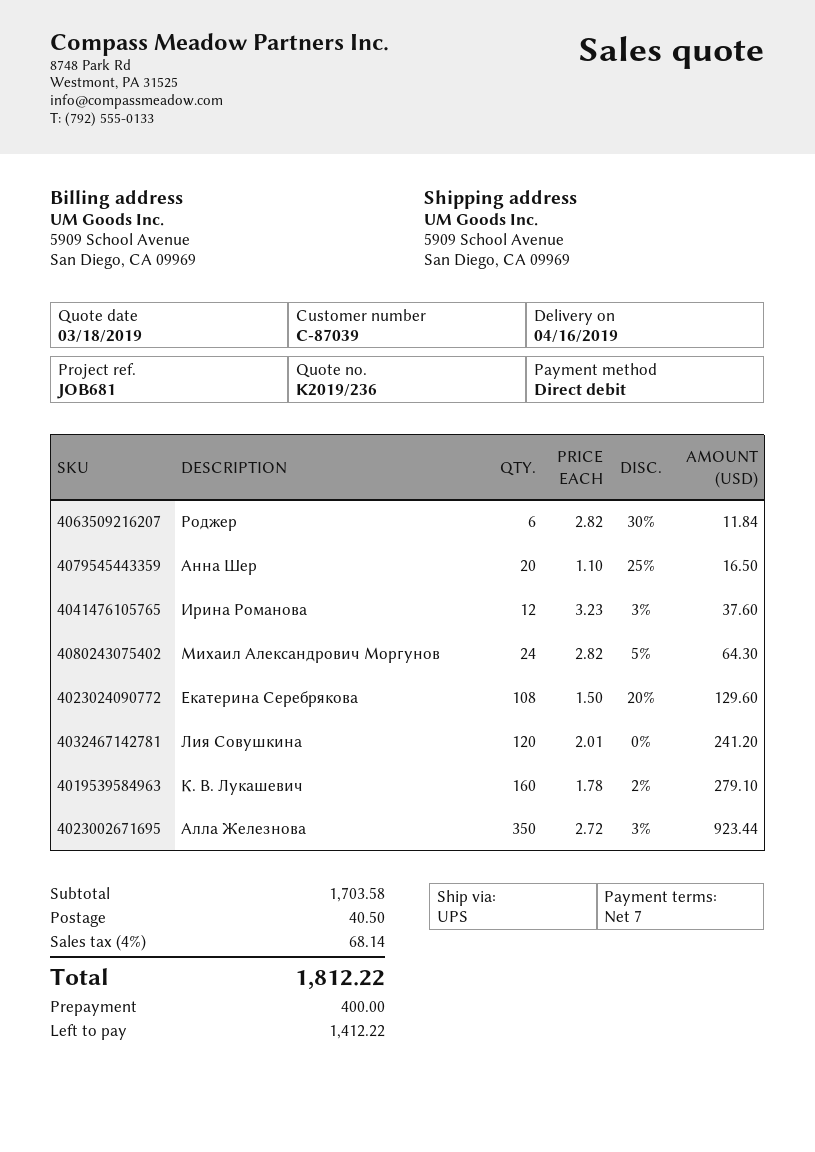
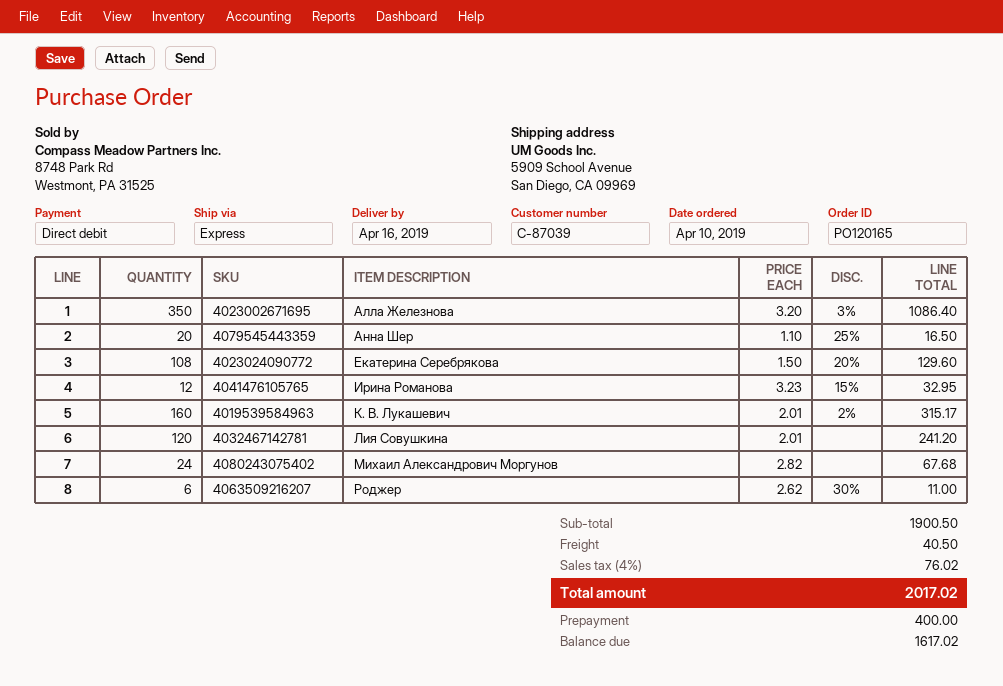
shipping method: UPS -> express
Роджер: 6 x 2.82 - 30% = 11.84 -> 6 x 2.62 - 30% = 11.00
Ирина Романова: 12 x 3.23 - 3% = 37.60 -> 12 x 3.23 - 15% = 32.95
Михаил Александрович Моргунов: 24 x 2.82 - 5% = 64.30 -> 24 x 2.82 = 67.68
К. В. Лукашевич: 160 x 1.78 - 2% = 279.10 -> 160 x 2.01 - 2% = 315.17
Алла Железнова: 350 x 2.72 - 3% = 923.44 -> 350 x 3.20 - 3% = 1086.40
subtotal: 1703.58 -> 1900.50
tax: 4% = 68.14 -> 4% = 76.02
total: 1812.22 -> 2017.02
balance: 1412.22 -> 1617.02

